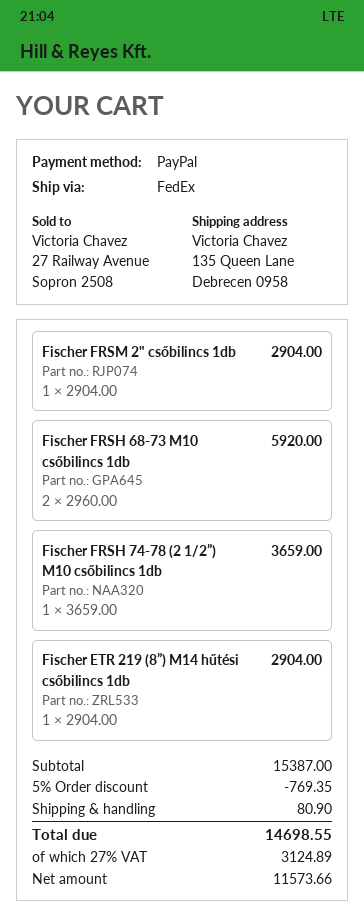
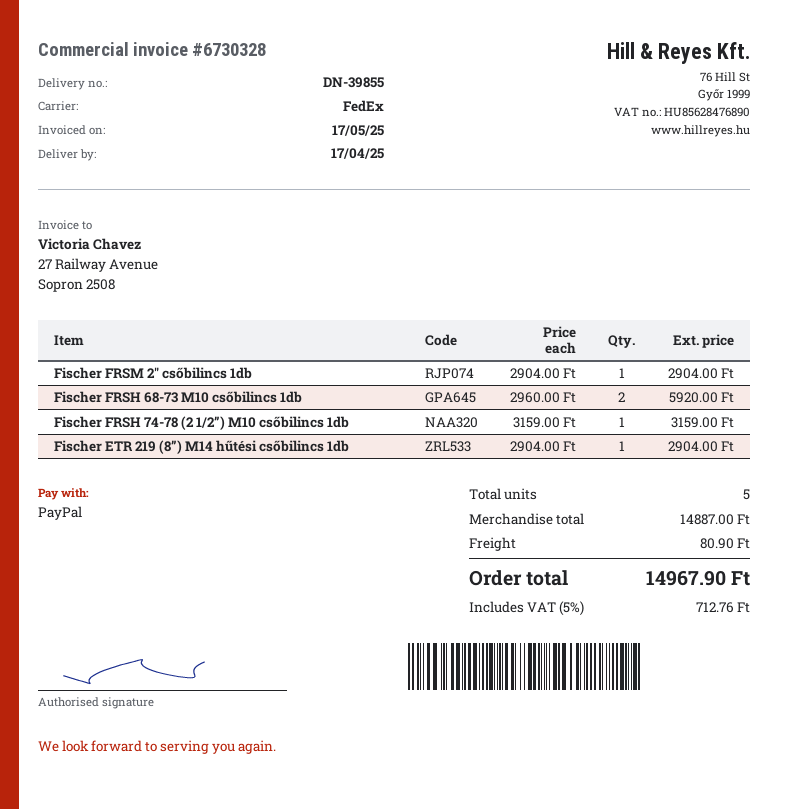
Fischer FRSH 74-78 (2 1/2”) M10 csőbilincs 1db: 1 x 3659.00 = 3659.00 -> 1 x 3159.00 = 3159.00
subtotal: 15387.00 -> 14887.00
discount: 5% = 769.35 -> none
tax: 27% = 3124.89 -> 5% = 712.76
total: 14698.55 -> 14967.90

